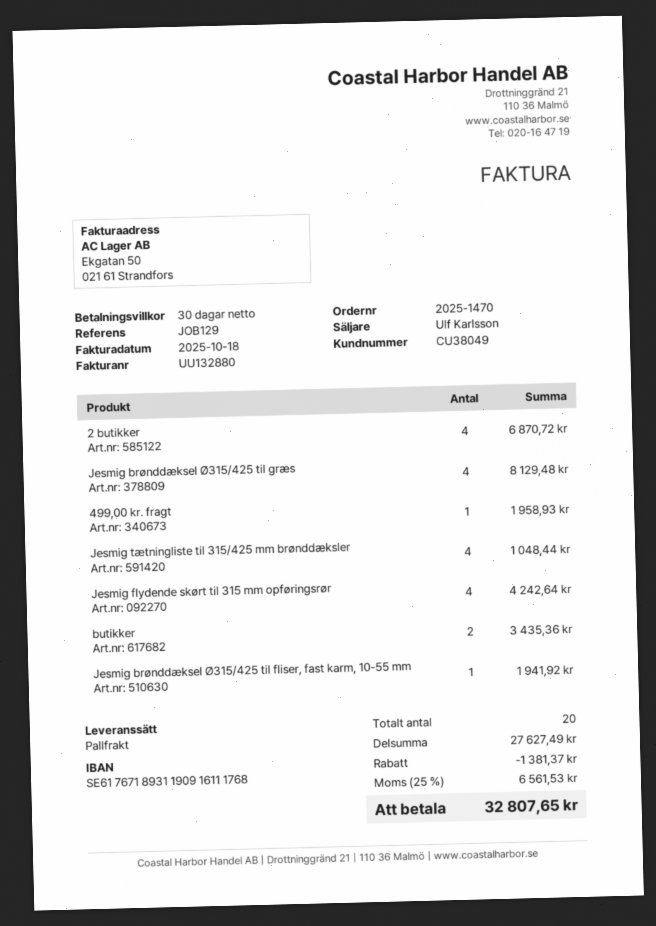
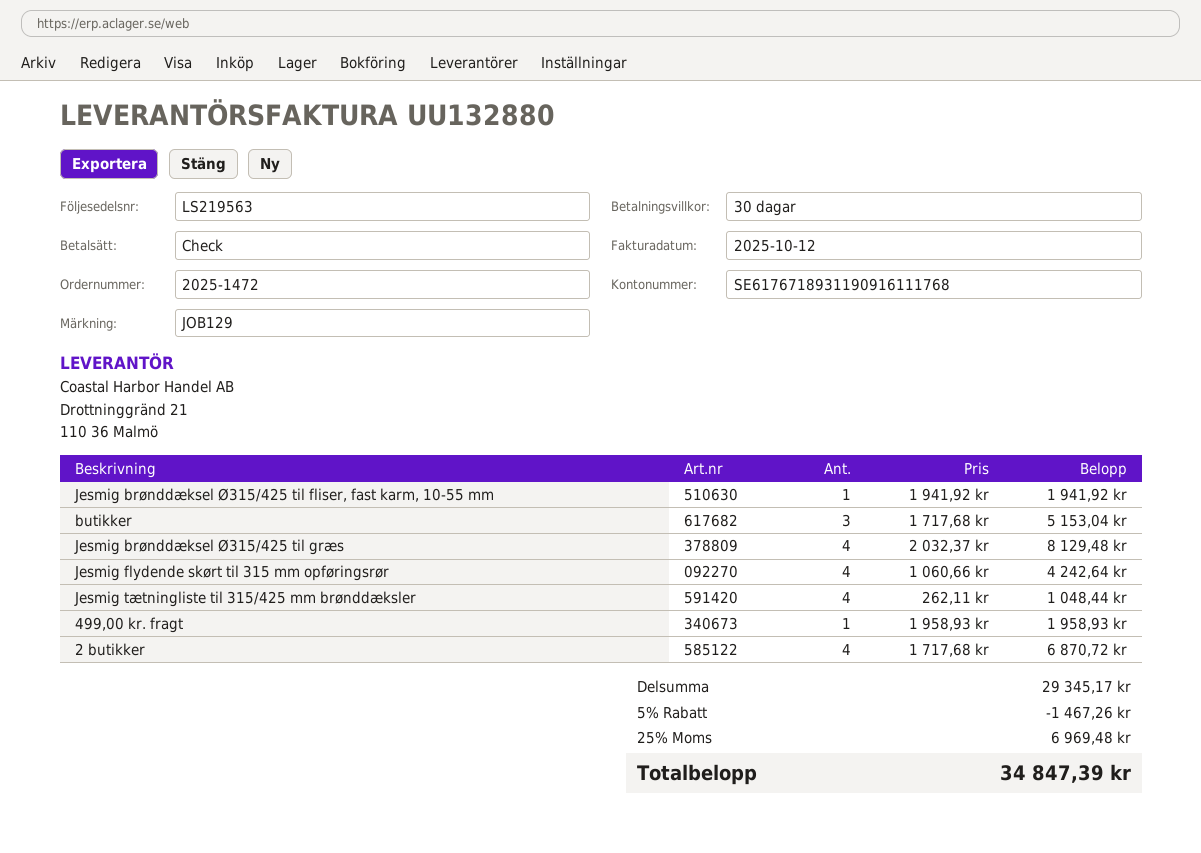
order number: 2025-1470 -> 2025-1472
invoice date: 2025-10-18 -> 2025-10-12
butikker: 2 for 3435.36 -> 3 for 5153.04
subtotal: 27627.49 -> 29345.17
discount: 1381.37 -> 1467.26
tax: 25% = 6561.53 -> 25% = 6969.48
total: 32807.65 -> 34847.39

